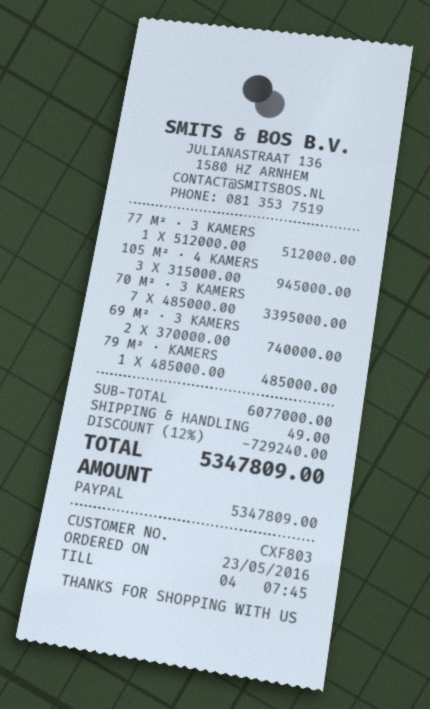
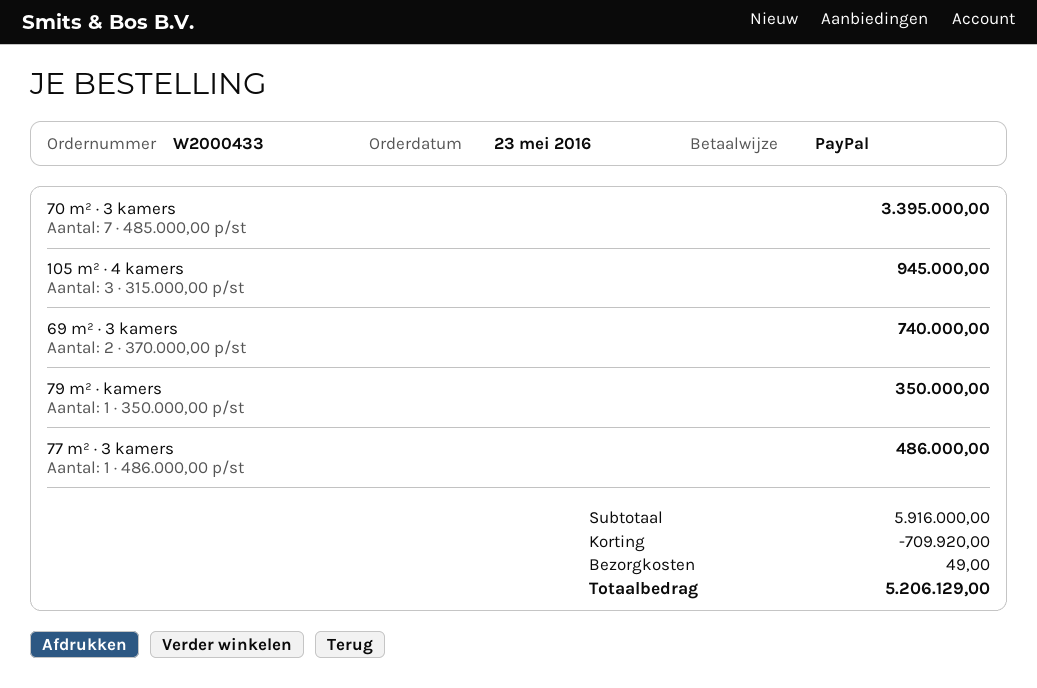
77 M² · 3 KAMERS: 1 x 512000.00 = 512000.00 -> 1 x 486000.00 = 486000.00
79 M² · KAMERS: 1 x 485000.00 = 485000.00 -> 1 x 350000.00 = 350000.00
subtotal: 6077000.00 -> 5916000.00
discount: 729240.00 -> 709920.00
total: 5347809.00 -> 5206129.00

